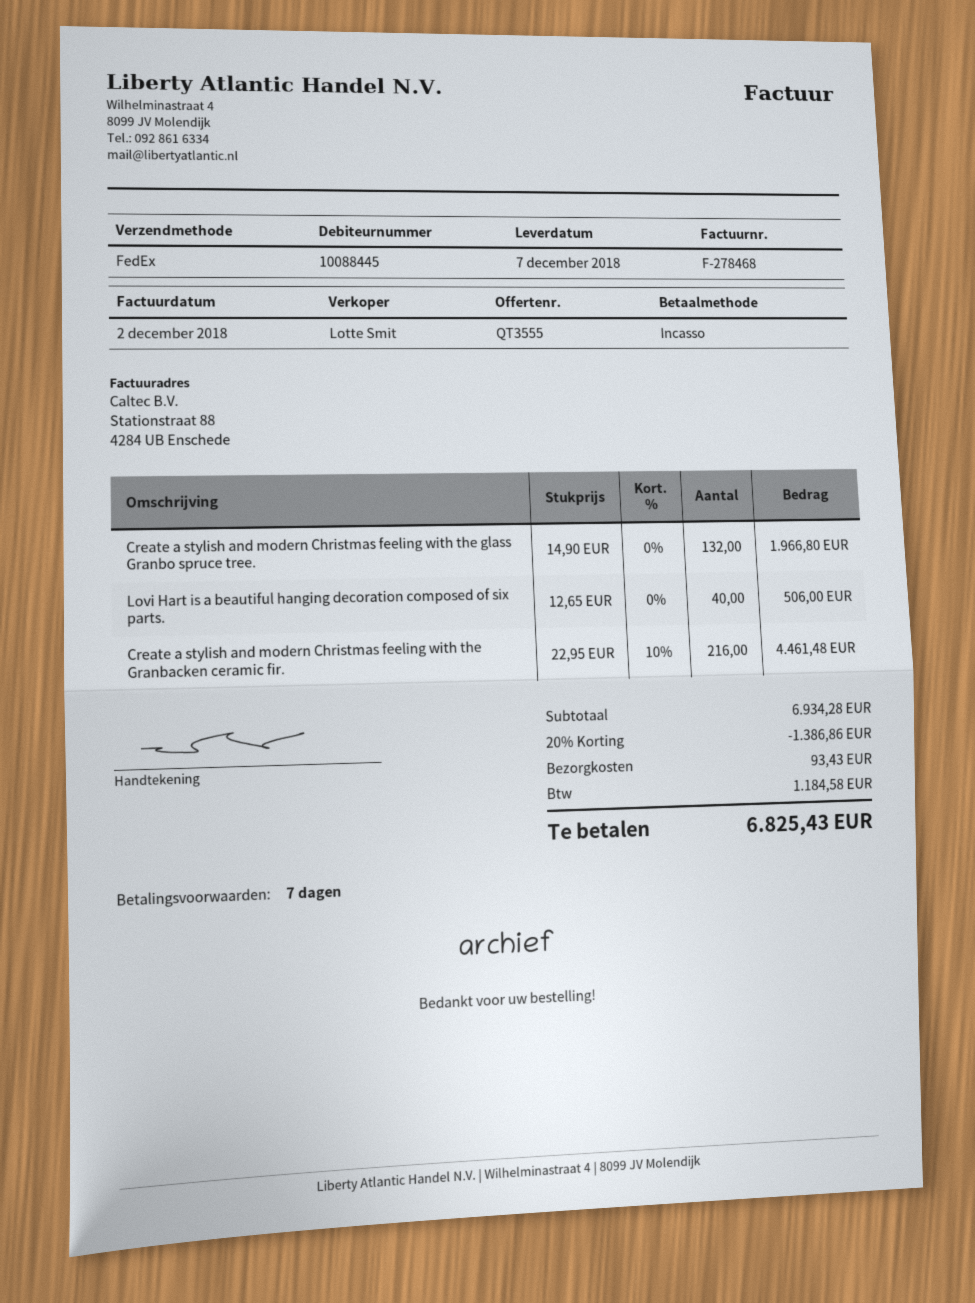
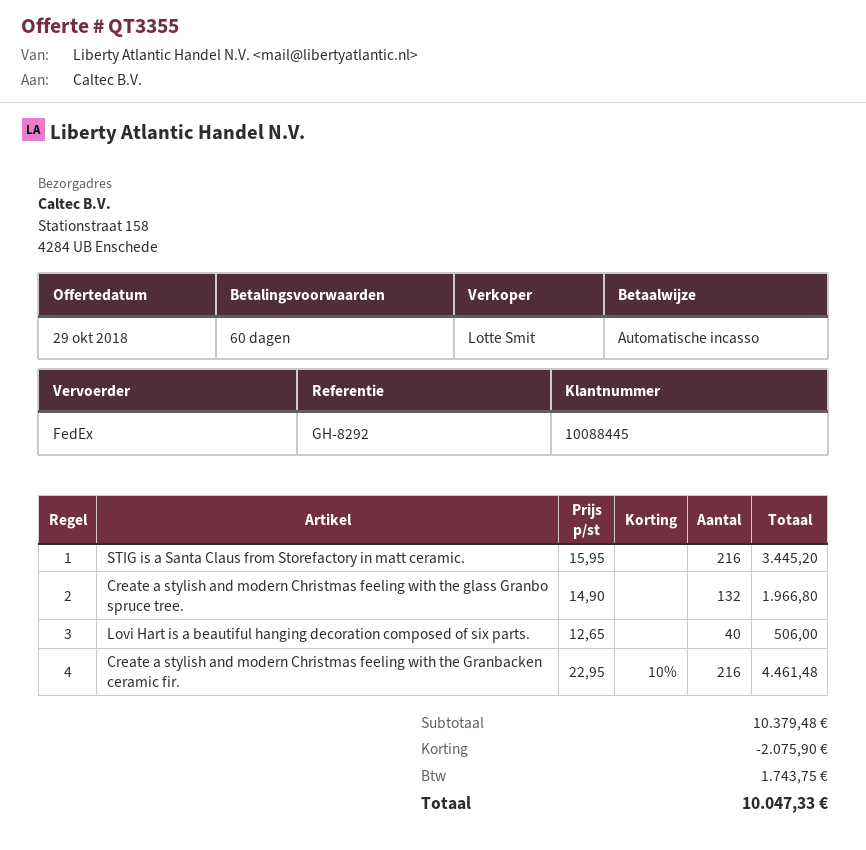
quote number: QT3555 -> QT3355
payment terms: 7 days -> 60 days
STIG is a Santa Claus from Storefactory in matt ceramic.: none -> 216 x 15.95 = 3445.20
subtotal: 6934.28 -> 10379.48
discount: 1386.86 -> 2075.90
shipping: 93.43 -> none
tax: 1184.58 -> 1743.75
total: 6825.43 -> 10047.33

